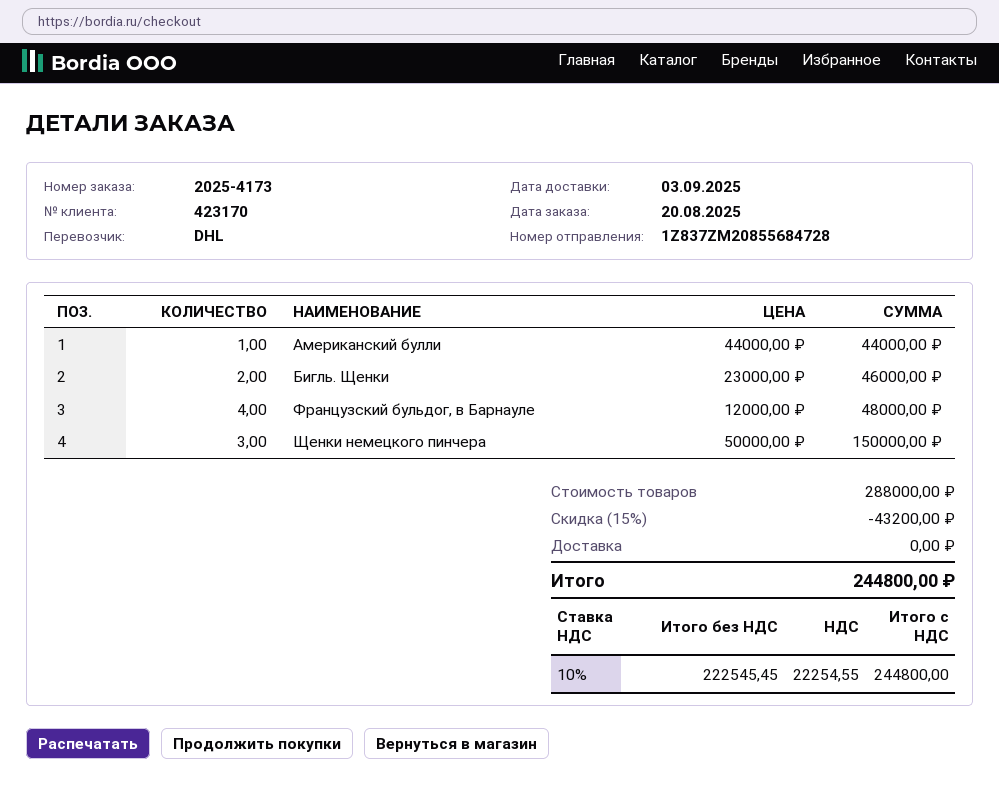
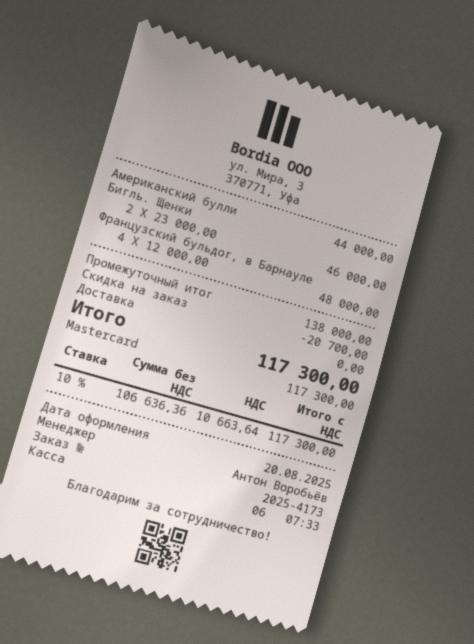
Щенки немецкого пинчера: 3 x 50000.00 = 150000.00 -> none
subtotal: 288000.00 -> 138000.00
discount: 43200.00 -> 20700.00
net: 222545.45 -> 106636.36
tax: 10% = 22254.55 -> 10% = 10663.64
total: 244800.00 -> 117300.00

